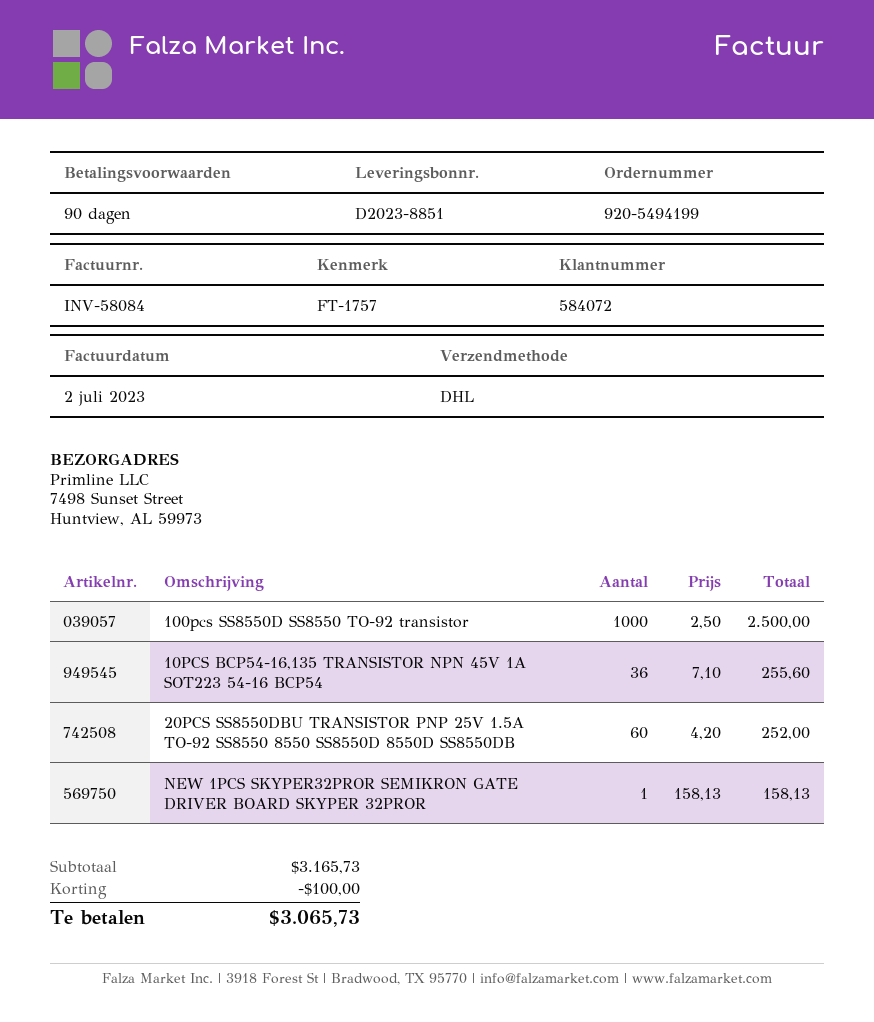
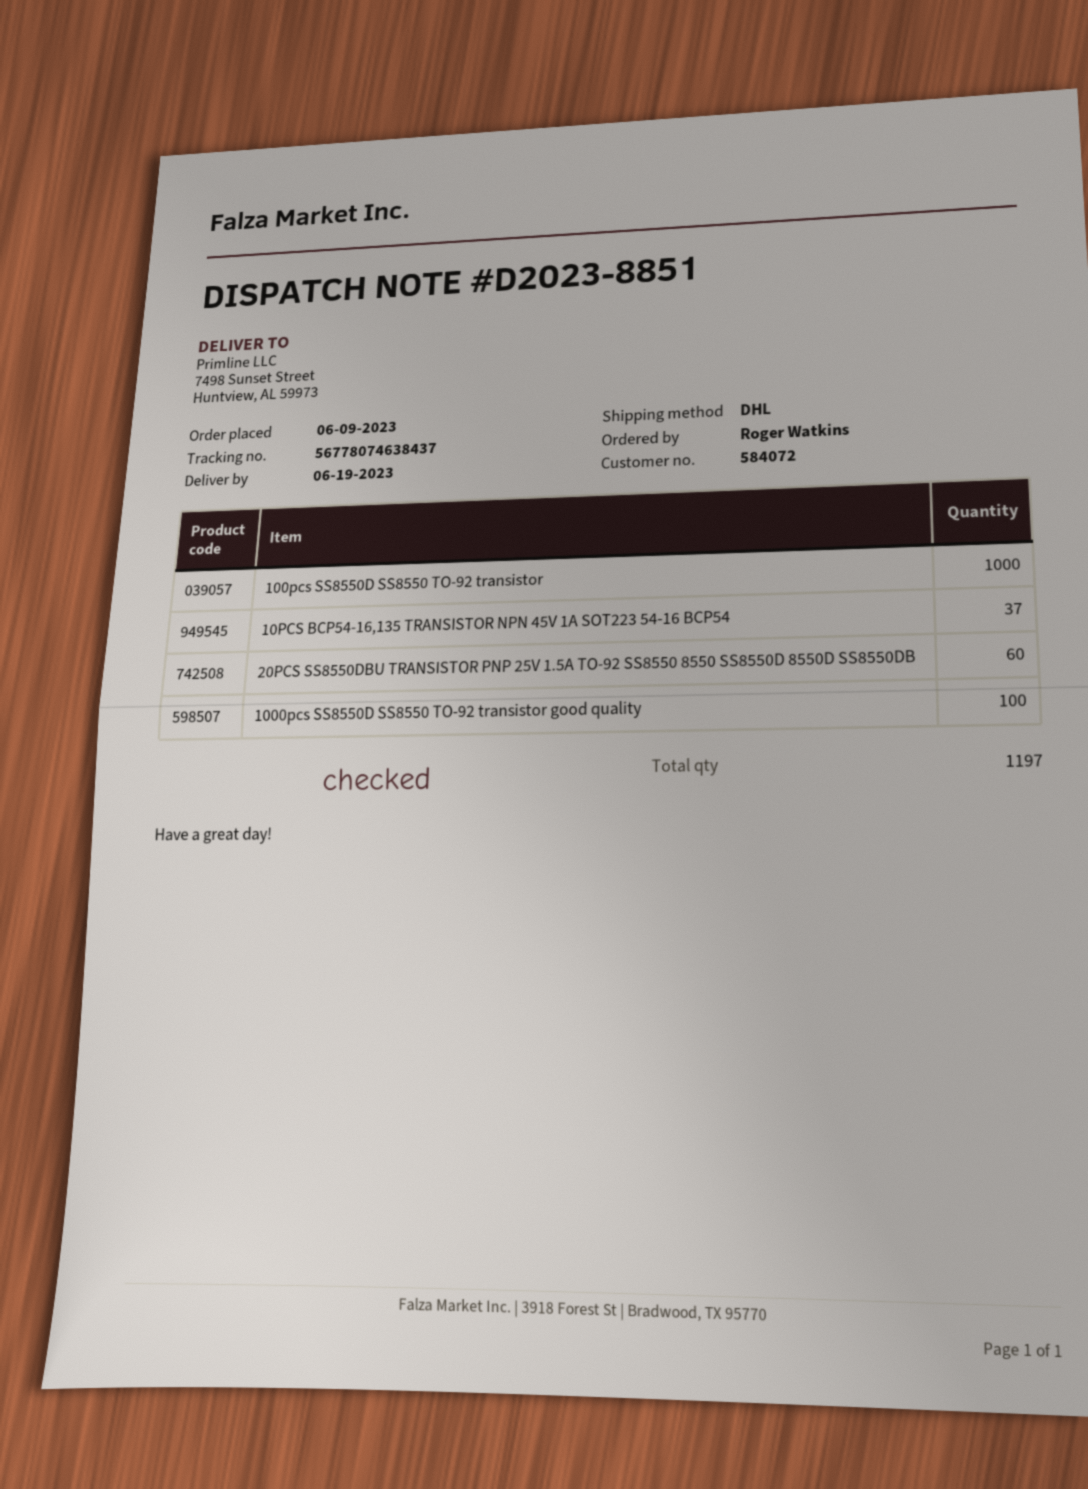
10PCS BCP54-16,135 TRANSISTOR NPN 45V 1A SOT223 54-16 BCP54: 36 -> 37
NEW 1PCS SKYPER32PROR SEMIKRON GATE DRIVER BOARD SKYPER 32PROR: 1 -> none
1000pcs SS8550D SS8550 TO-92 transistor good quality: none -> 100

